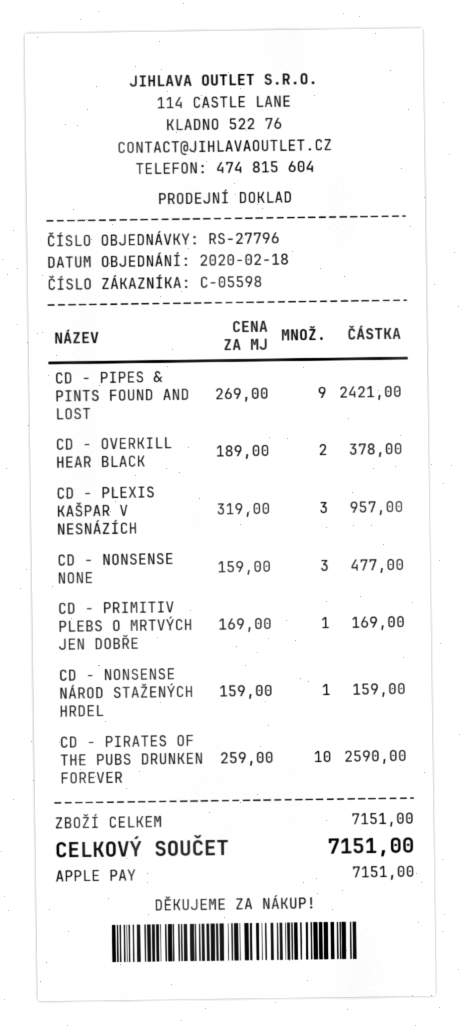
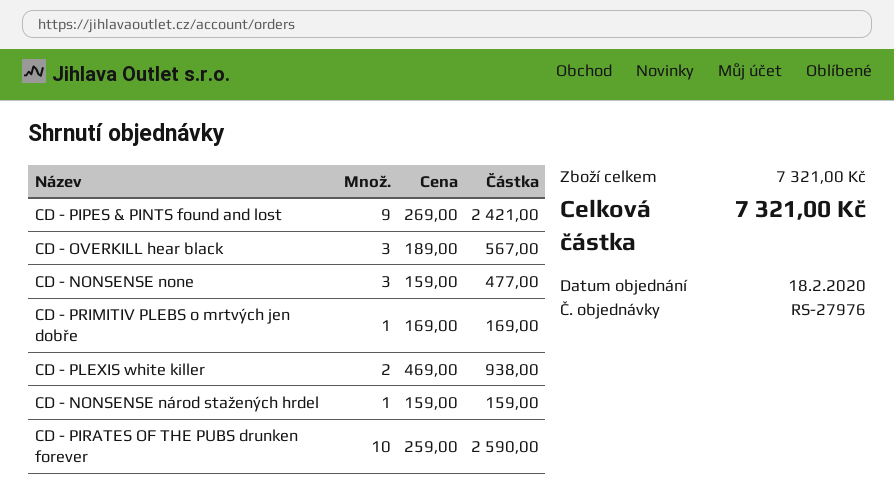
order number: RS-27796 -> RS-27976
CD - OVERKILL HEAR BLACK: 2 x 189.00 = 378.00 -> 3 x 189.00 = 567.00
CD - PLEXIS KAŠPAR V NESNÁZÍCH: 3 x 319.00 = 957.00 -> none
CD - PLEXIS white killer: none -> 2 x 469.00 = 938.00
subtotal: 7151.00 -> 7321.00
total: 7151.00 -> 7321.00

